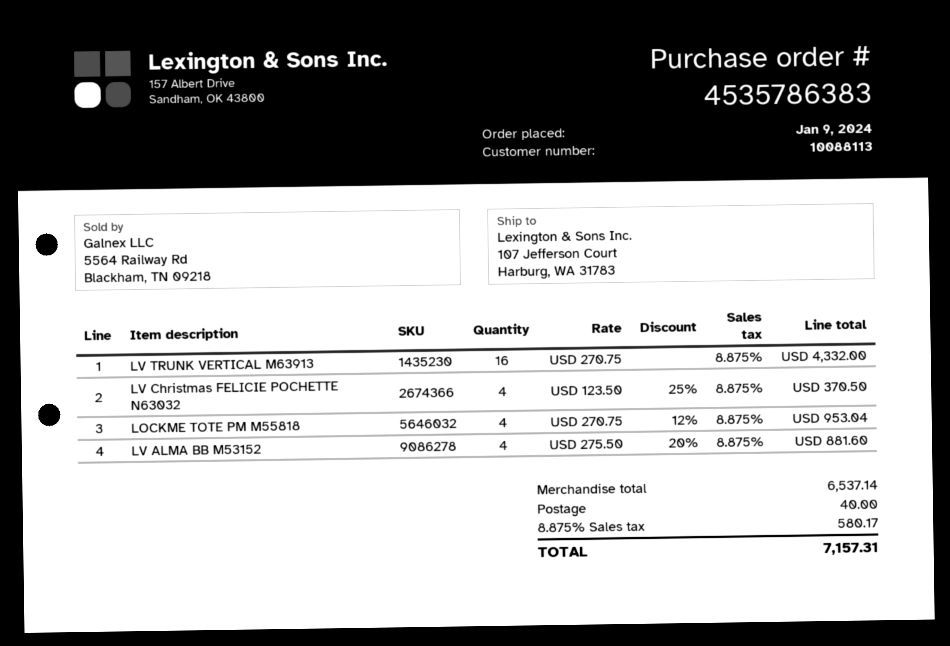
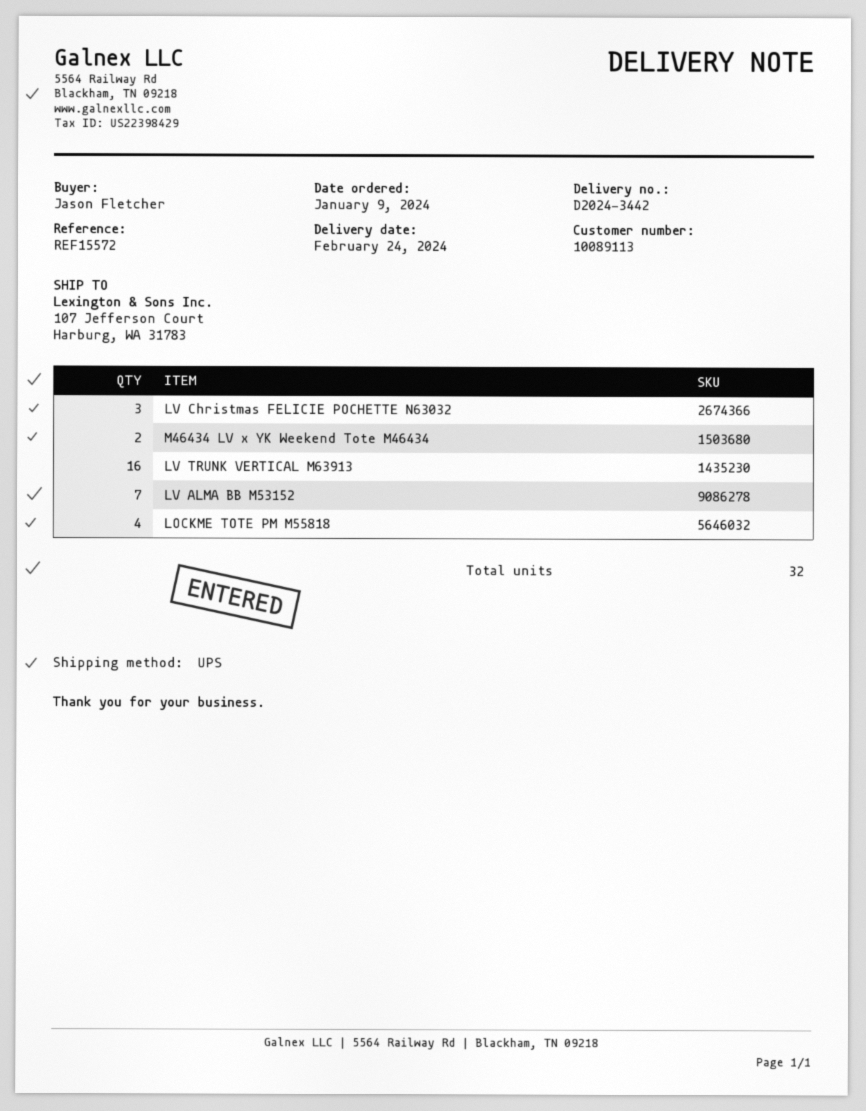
customer number: 10088113 -> 10089113
LV Christmas FELICIE POCHETTE N63032: 4 -> 3
LV ALMA BB M53152: 4 -> 7
M46434 LV x YK Weekend Tote M46434: none -> 2

